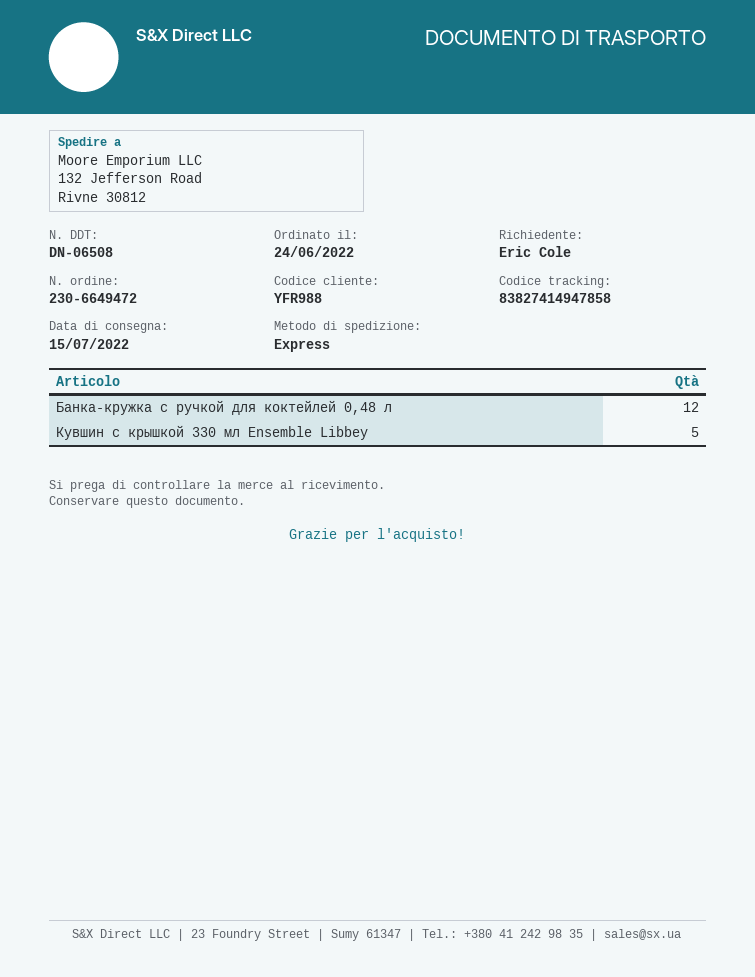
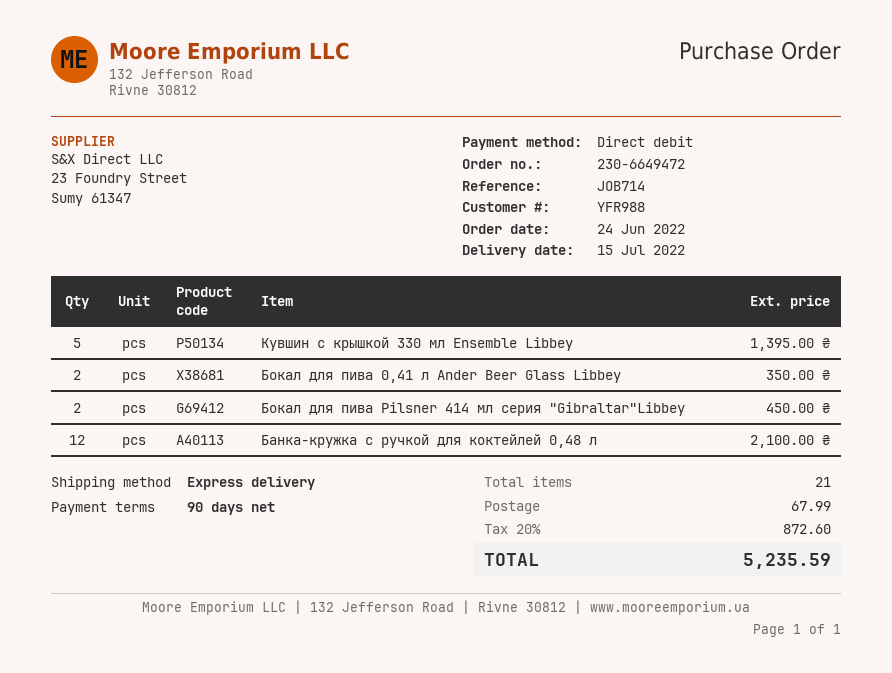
Бокал для пива 0,41 л Ander Beer Glass Libbey: none -> 2
Бокал для пива Pilsner 414 мл серия "Gibraltar"Libbey: none -> 2

